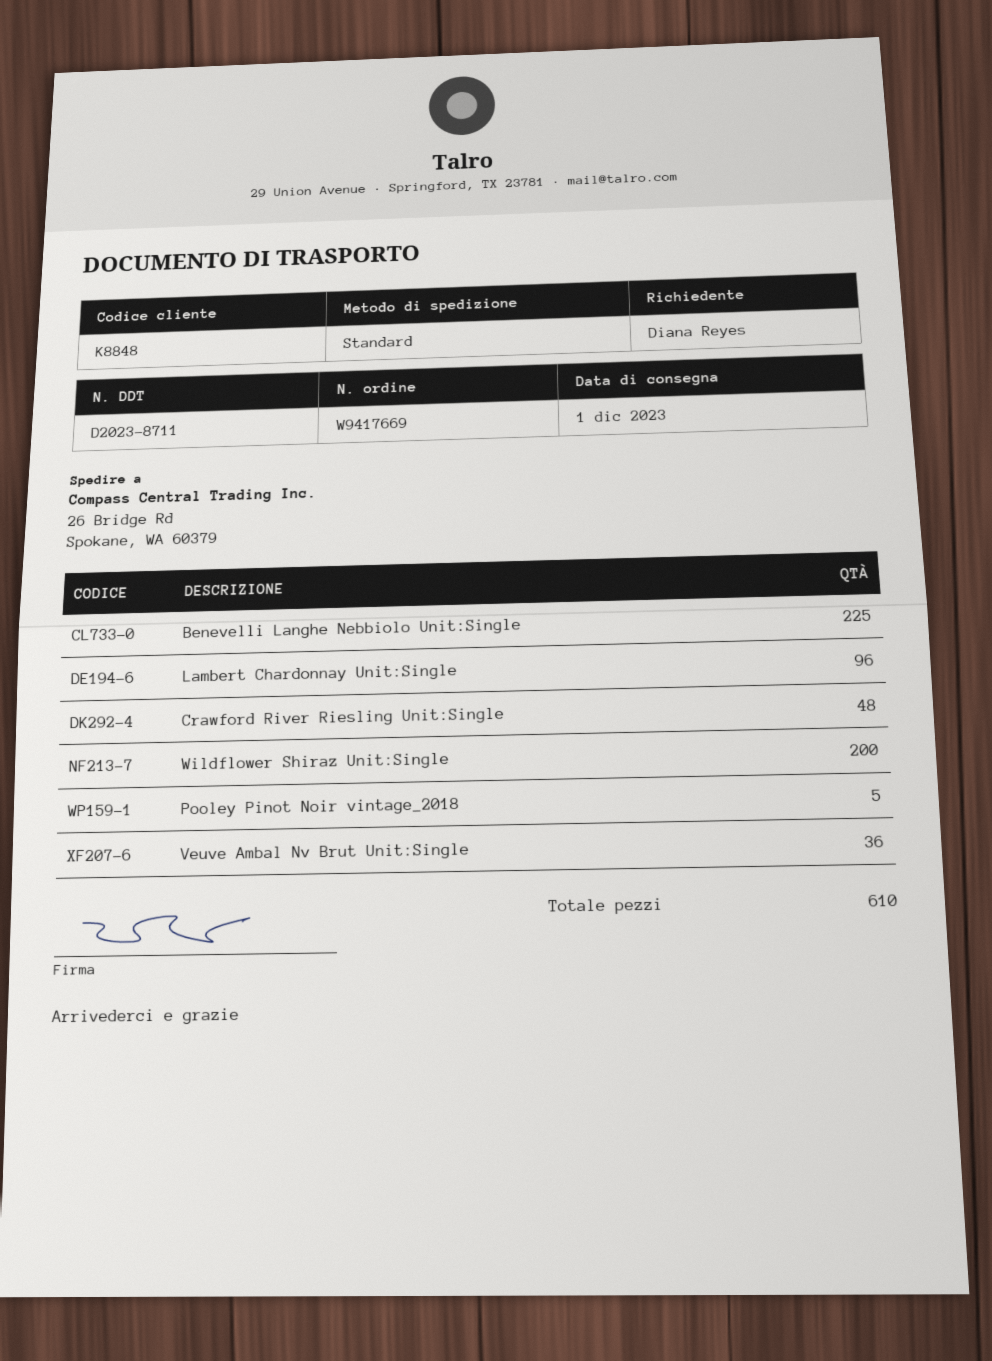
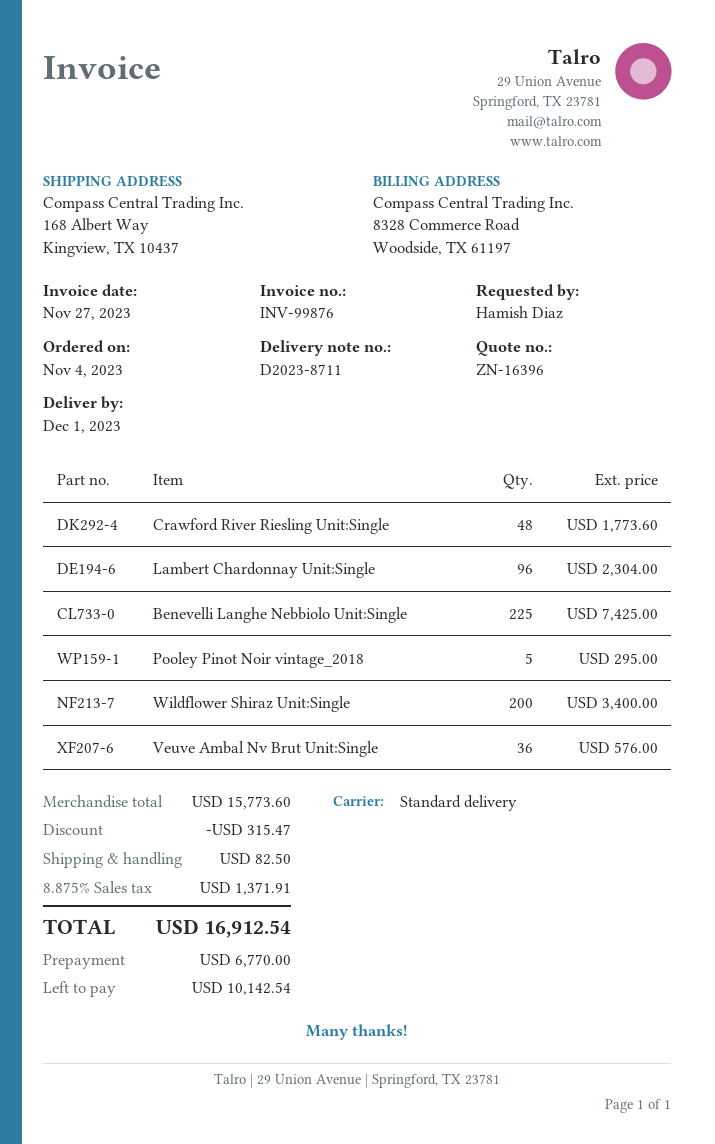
ordered by: Diana Reyes -> Hamish Diaz
ship to: 26 Bridge Rd, Spokane, WA 60379 -> 168 Albert Way, Kingview, TX 10437

